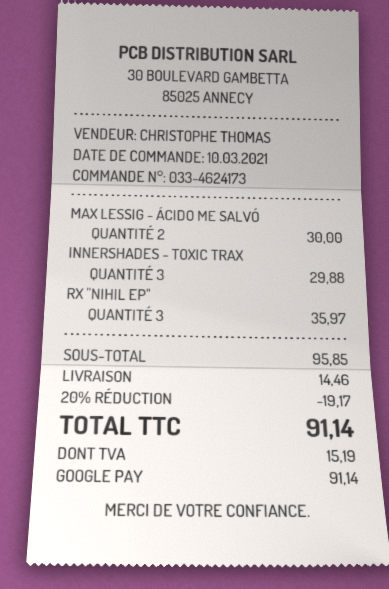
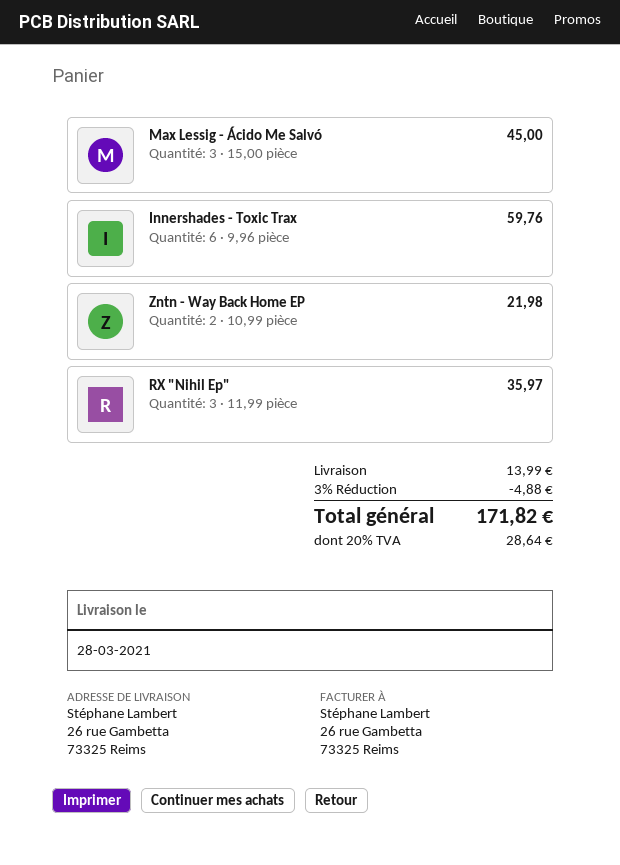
MAX LESSIG - ÁCIDO ME SALVÓ: 2 for 30.00 -> 3 for 45.00
INNERSHADES - TOXIC TRAX: 3 for 29.88 -> 6 for 59.76
Zntn - Way Back Home EP: none -> 2 for 21.98
discount: 20% = 19.17 -> 3% = 4.88
shipping: 14.46 -> 13.99
tax: 15.19 -> 28.64
total: 91.14 -> 171.82

